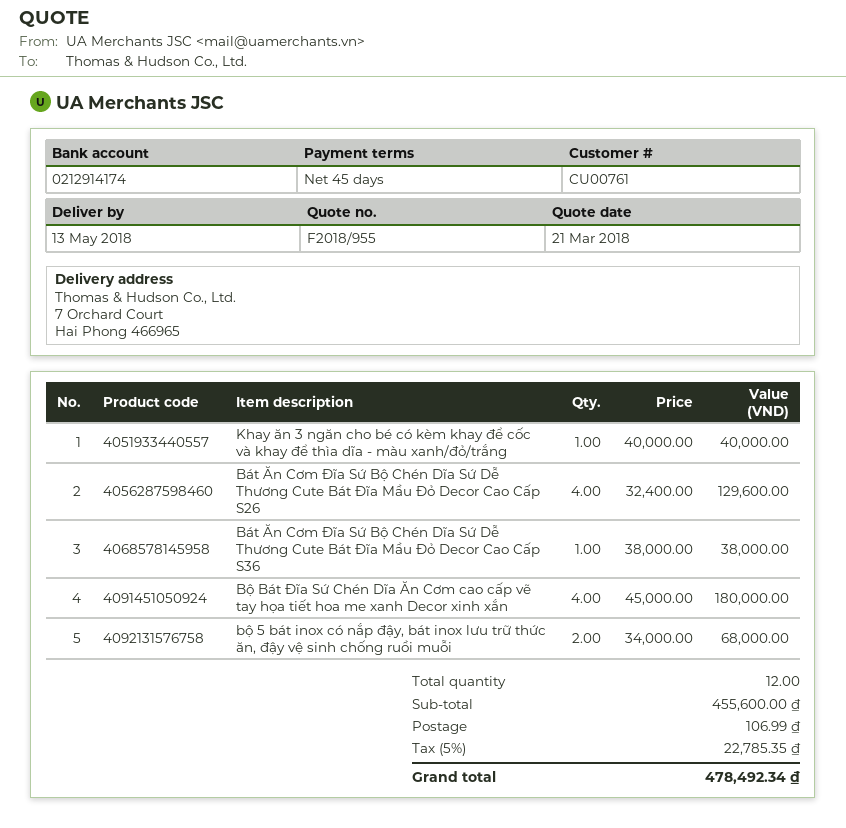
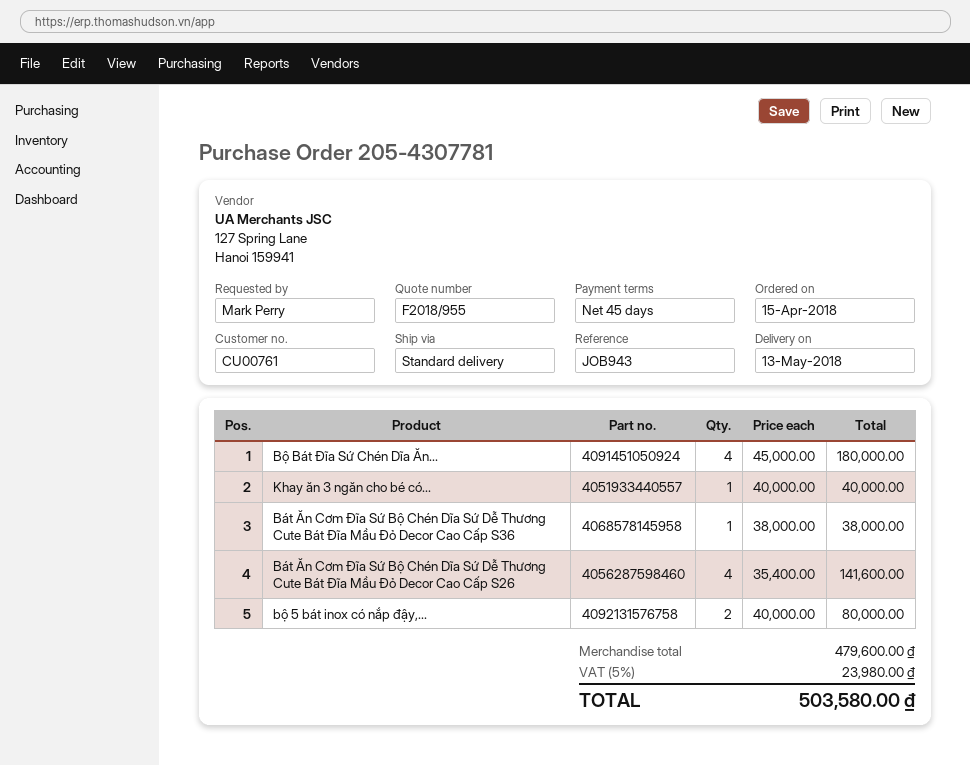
Bát Ăn Cơm Đĩa Sứ Bộ Chén Dĩa Sứ Dễ Thương Cute Bát Đĩa Mầu Đỏ Decor Cao Cấp S26: 4 x 32400.00 = 129600.00 -> 4 x 35400.00 = 141600.00
bộ 5 bát inox có nắp đậy, bát inox lưu trữ thức ăn, đậy vệ sinh chống ruồi muỗi: 2 x 34000.00 = 68000.00 -> 2 x 40000.00 = 80000.00
subtotal: 455600.00 -> 479600.00
shipping: 106.99 -> none
tax: 5% = 22785.35 -> 5% = 23980.00
total: 478492.34 -> 503580.00

